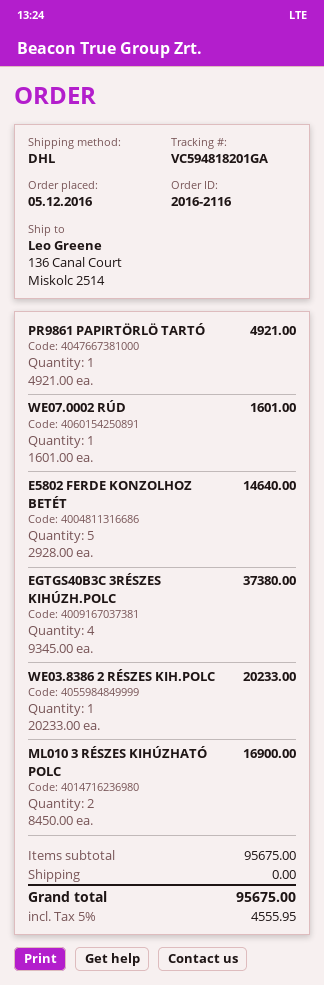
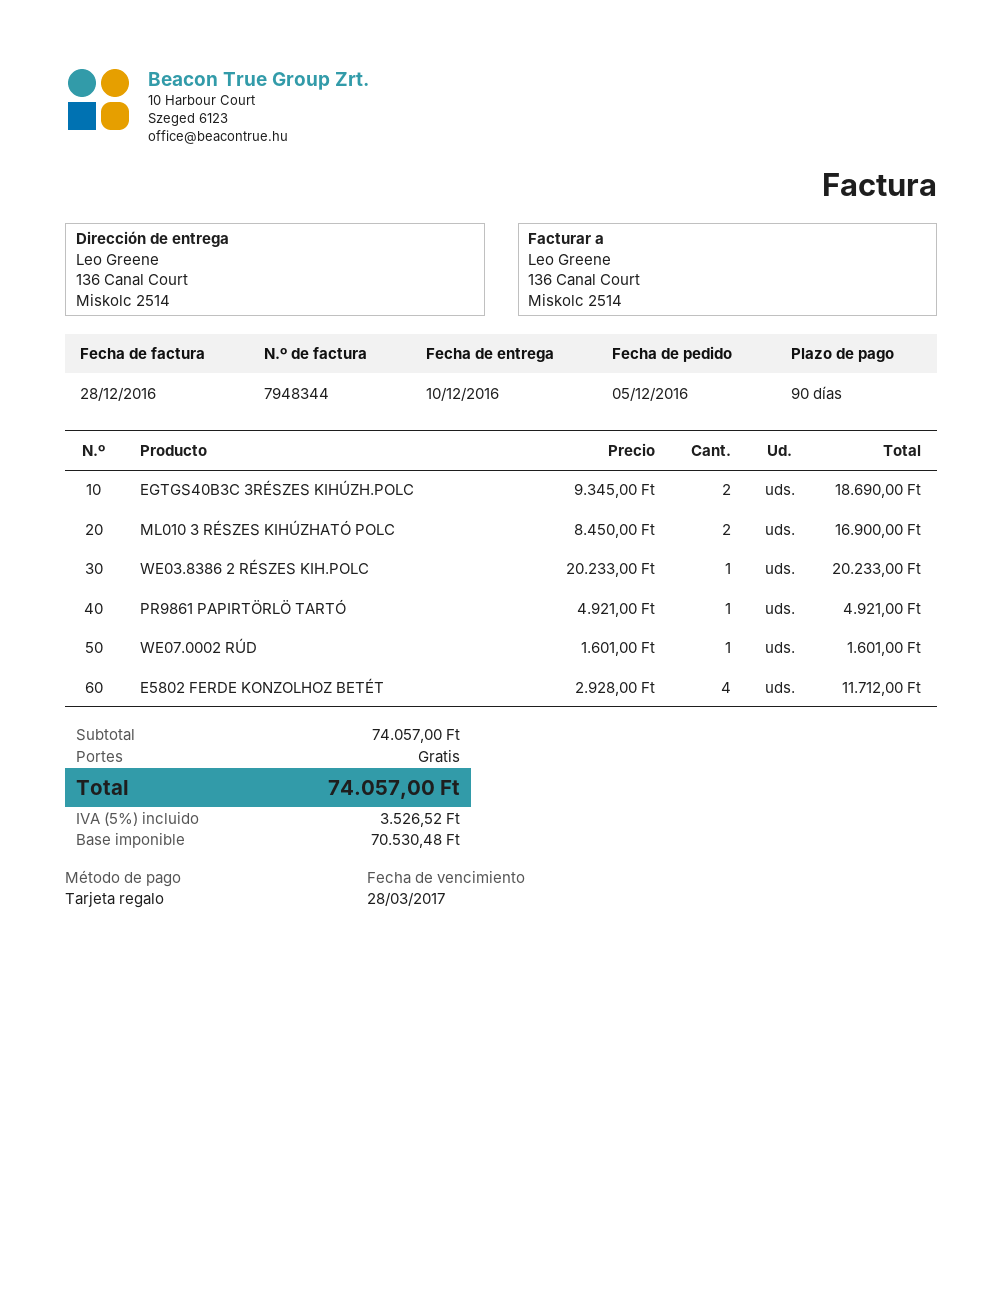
E5802 FERDE KONZOLHOZ BETÉT: 5 x 2928.00 = 14640.00 -> 4 x 2928.00 = 11712.00
EGTGS40B3C 3RÉSZES KIHÚZH.POLC: 4 x 9345.00 = 37380.00 -> 2 x 9345.00 = 18690.00
subtotal: 95675.00 -> 74057.00
tax: 5% = 4555.95 -> 5% = 3526.52
total: 95675.00 -> 74057.00

